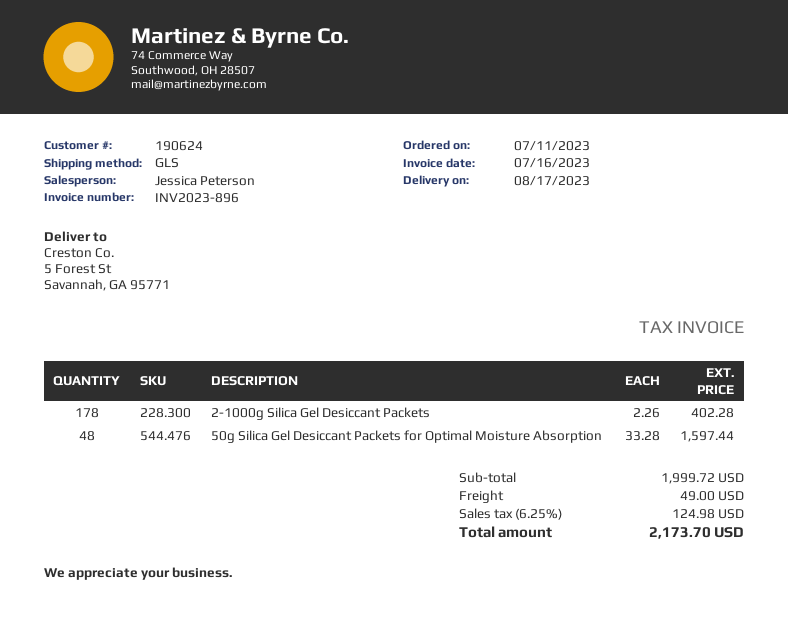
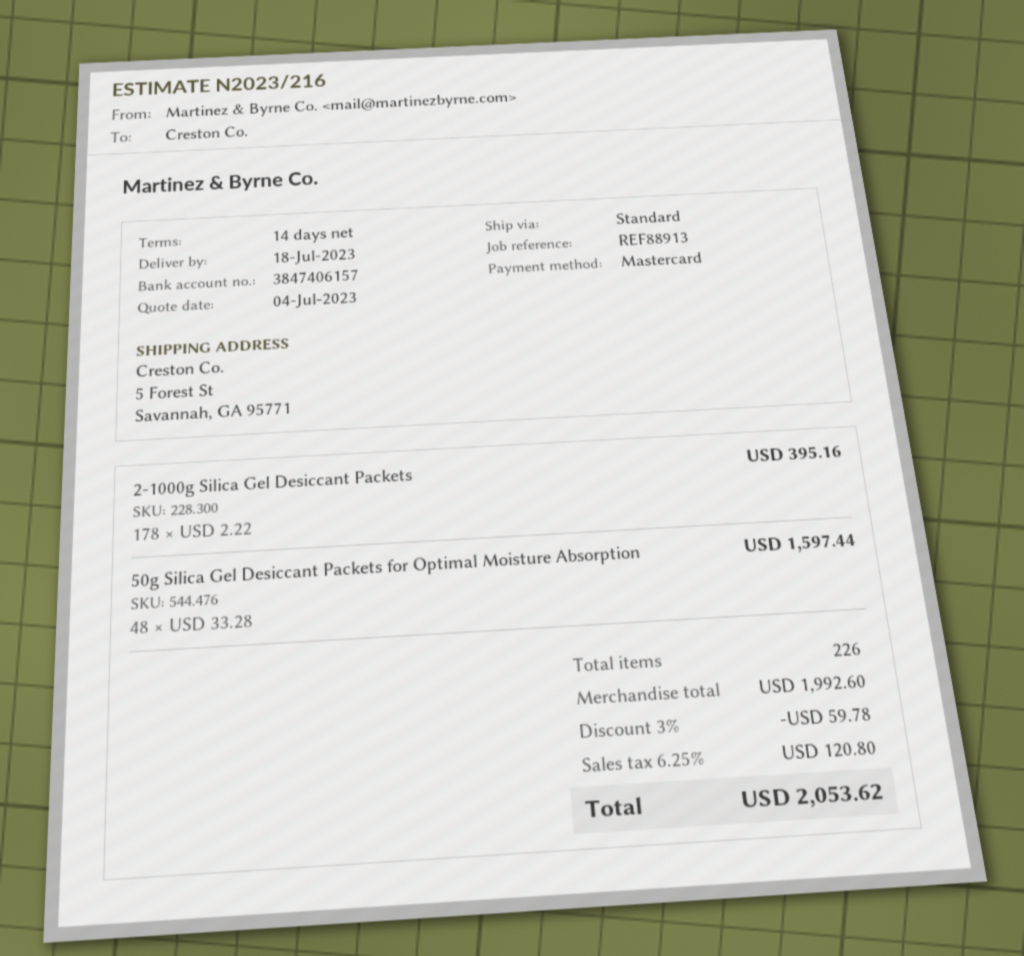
delivery date: 2023-08-17 -> 2023-07-18
shipping method: GLS -> standard
2-1000g Silica Gel Desiccant Packets: 178 x 2.26 = 402.28 -> 178 x 2.22 = 395.16
subtotal: 1999.72 -> 1992.60
discount: none -> 3% = 59.78
shipping: 49.00 -> none
tax: 6.25% = 124.98 -> 6.25% = 120.80
total: 2173.70 -> 2053.62

